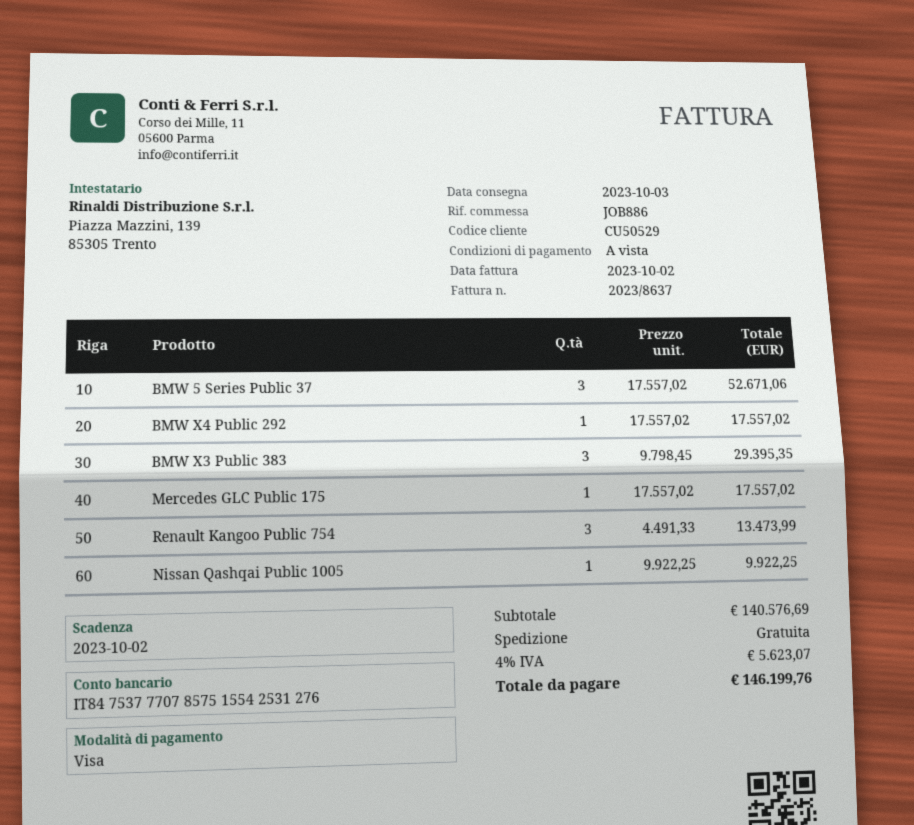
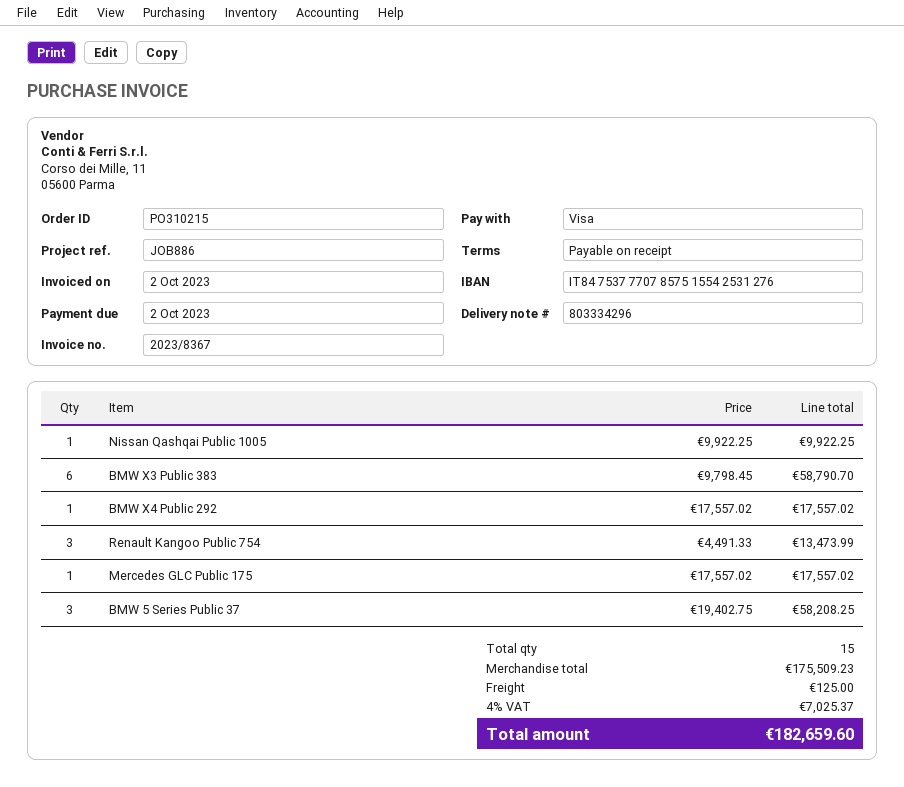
invoice number: 2023/8637 -> 2023/8367
BMW 5 Series Public 37: 3 x 17557.02 = 52671.06 -> 3 x 19402.75 = 58208.25
BMW X3 Public 383: 3 x 9798.45 = 29395.35 -> 6 x 9798.45 = 58790.70
subtotal: 140576.69 -> 175509.23
shipping: 0.00 -> 125.00
tax: 4% = 5623.07 -> 4% = 7025.37
total: 146199.76 -> 182659.60

